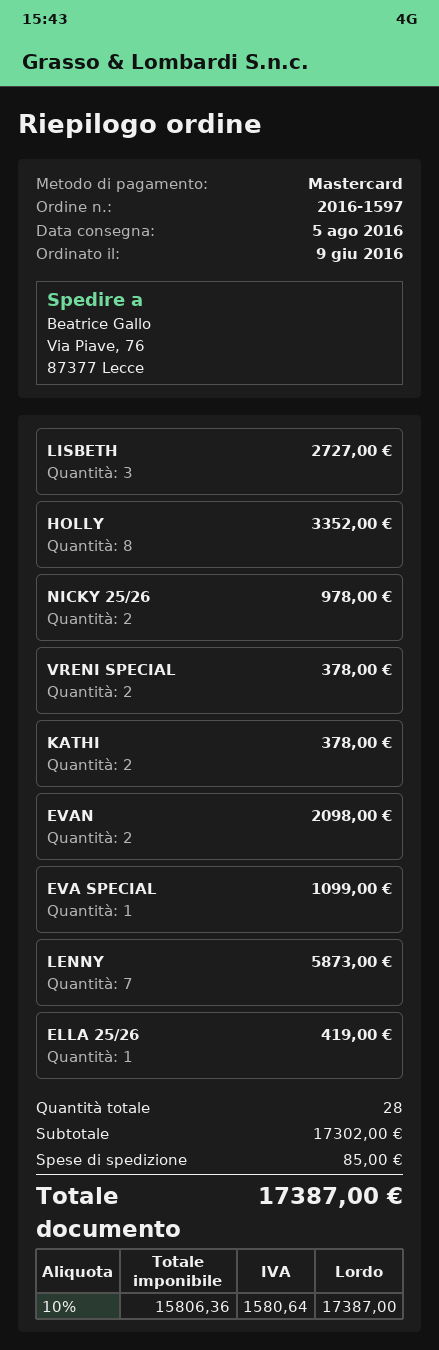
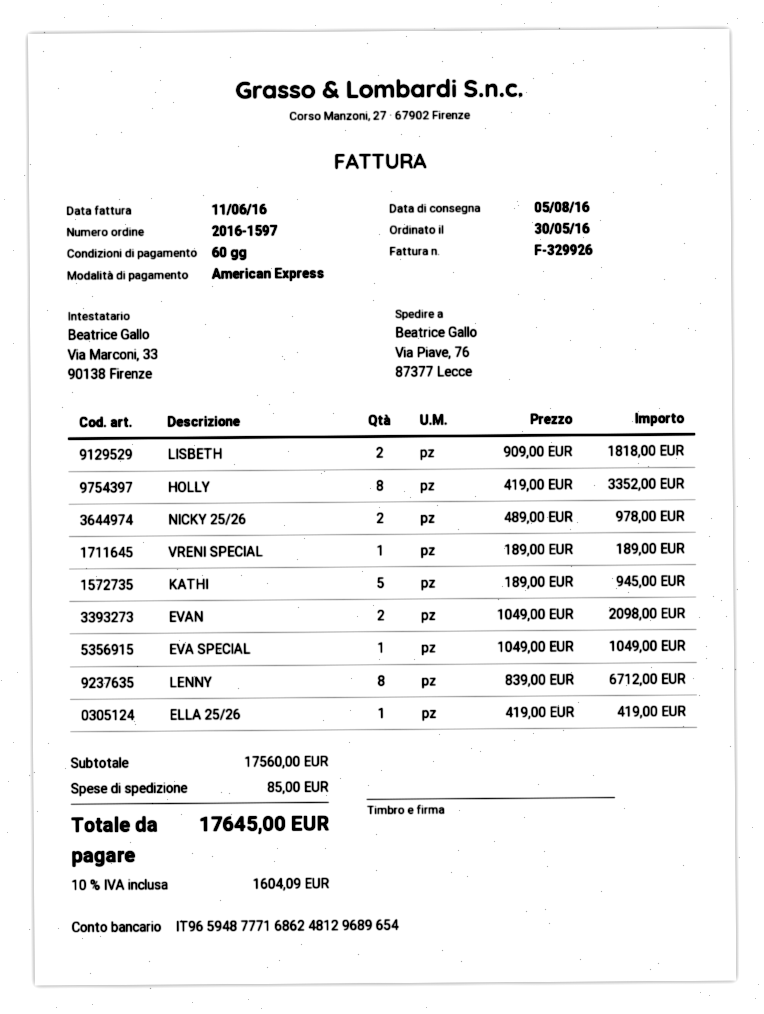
order date: 2016-06-09 -> 2016-05-30
payment method: Mastercard -> American Express
LISBETH: 3 for 2727.00 -> 2 for 1818.00
VRENI SPECIAL: 2 for 378.00 -> 1 for 189.00
KATHI: 2 for 378.00 -> 5 for 945.00
EVA SPECIAL: 1 for 1099.00 -> 1 for 1049.00
LENNY: 7 for 5873.00 -> 8 for 6712.00
subtotal: 17302.00 -> 17560.00
tax: 10% = 1580.64 -> 10% = 1604.09
total: 17387.00 -> 17645.00

